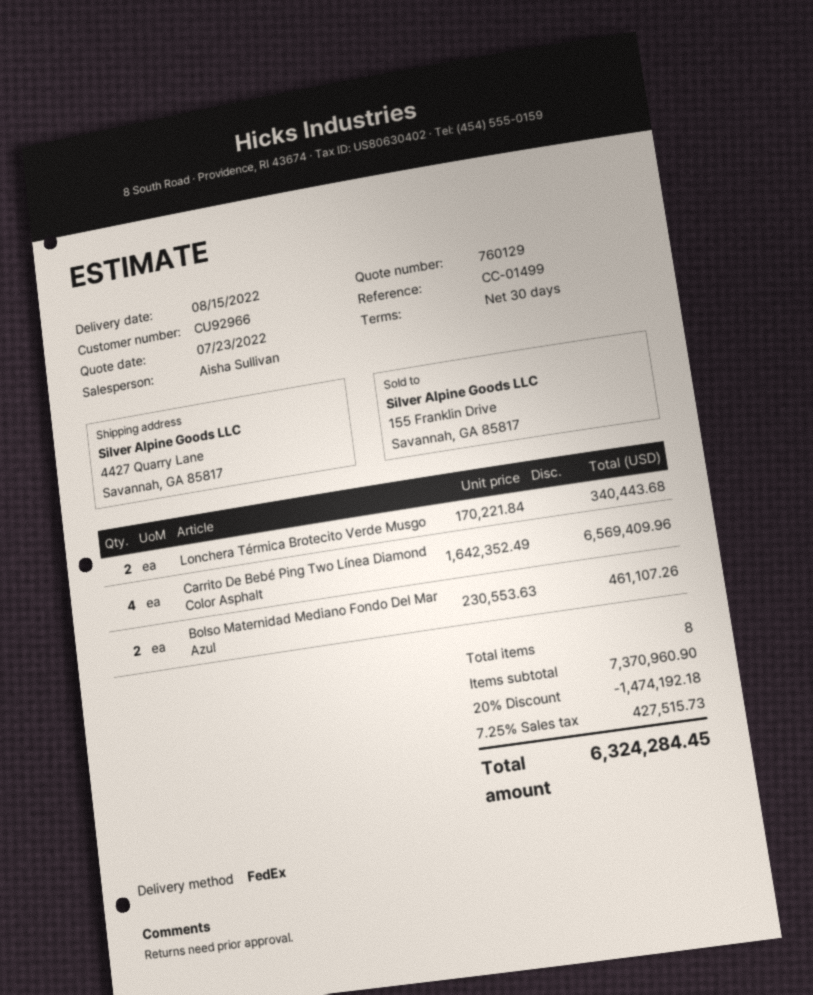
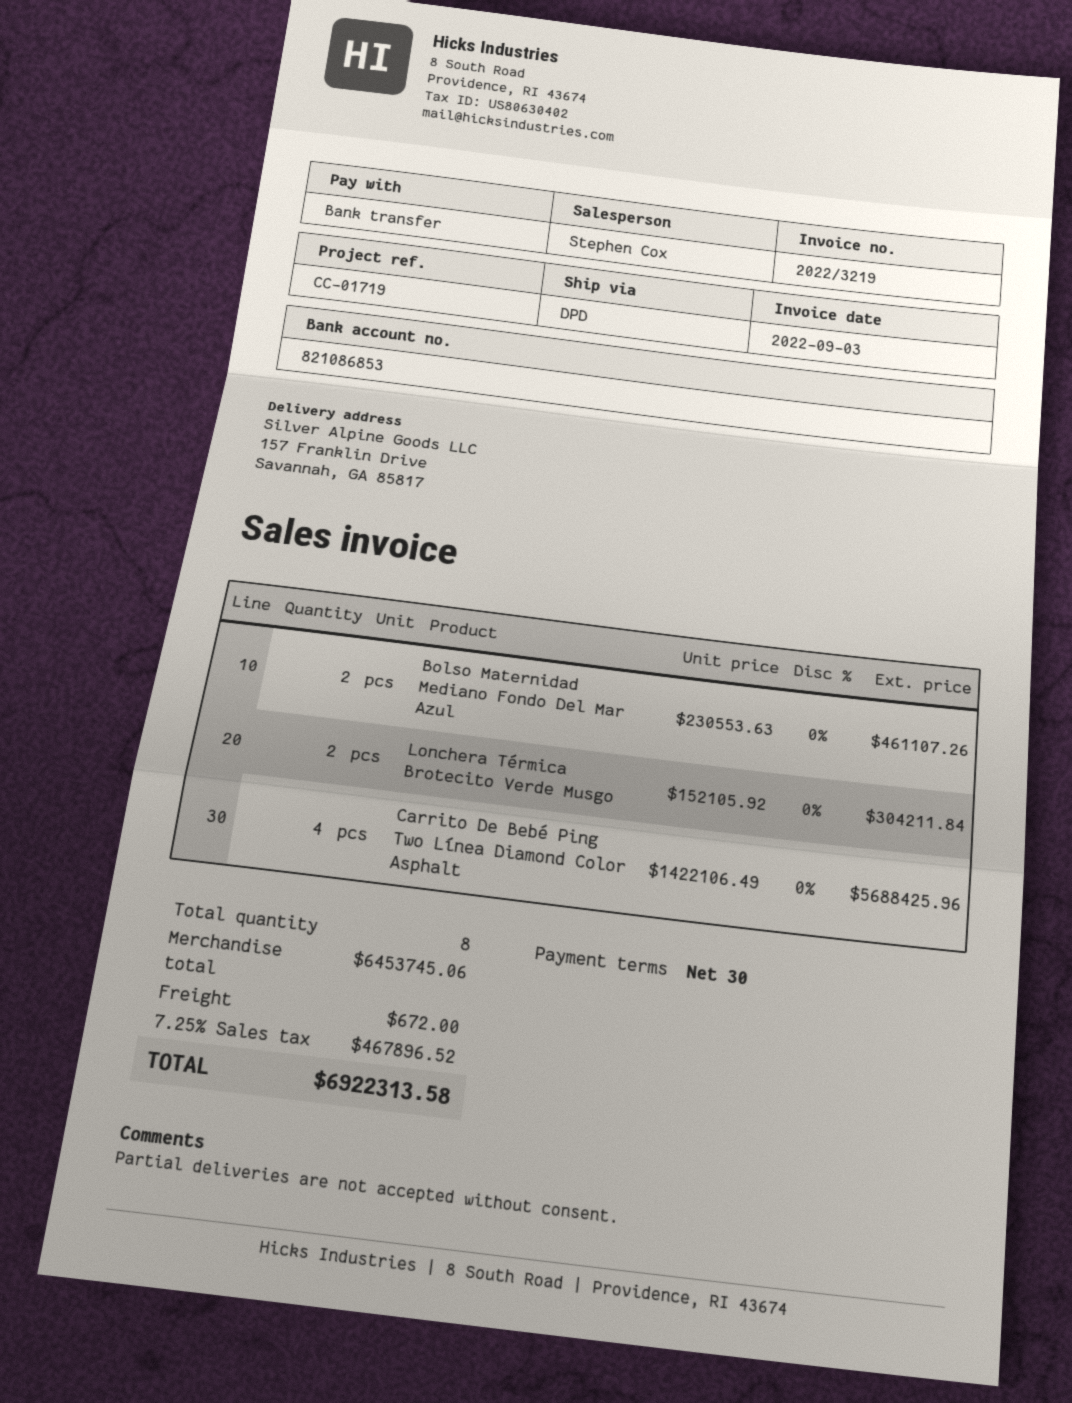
reference: CC-01499 -> CC-01719
sales rep: Aisha Sullivan -> Stephen Cox
shipping method: FedEx -> DPD
ship to: 4427 Quarry Lane, Savannah, GA 85817 -> 157 Franklin Drive, Savannah, GA 85817
Lonchera Térmica Brotecito Verde Musgo: 2 x 170221.84 = 340443.68 -> 2 x 152105.92 = 304211.84
Carrito De Bebé Ping Two Línea Diamond Color Asphalt: 4 x 1642352.49 = 6569409.96 -> 4 x 1422106.49 = 5688425.96
subtotal: 7370960.90 -> 6453745.06
discount: 20% = 1474192.18 -> none
shipping: none -> 672.00
tax: 7.25% = 427515.73 -> 7.25% = 467896.52
total: 6324284.45 -> 6922313.58

